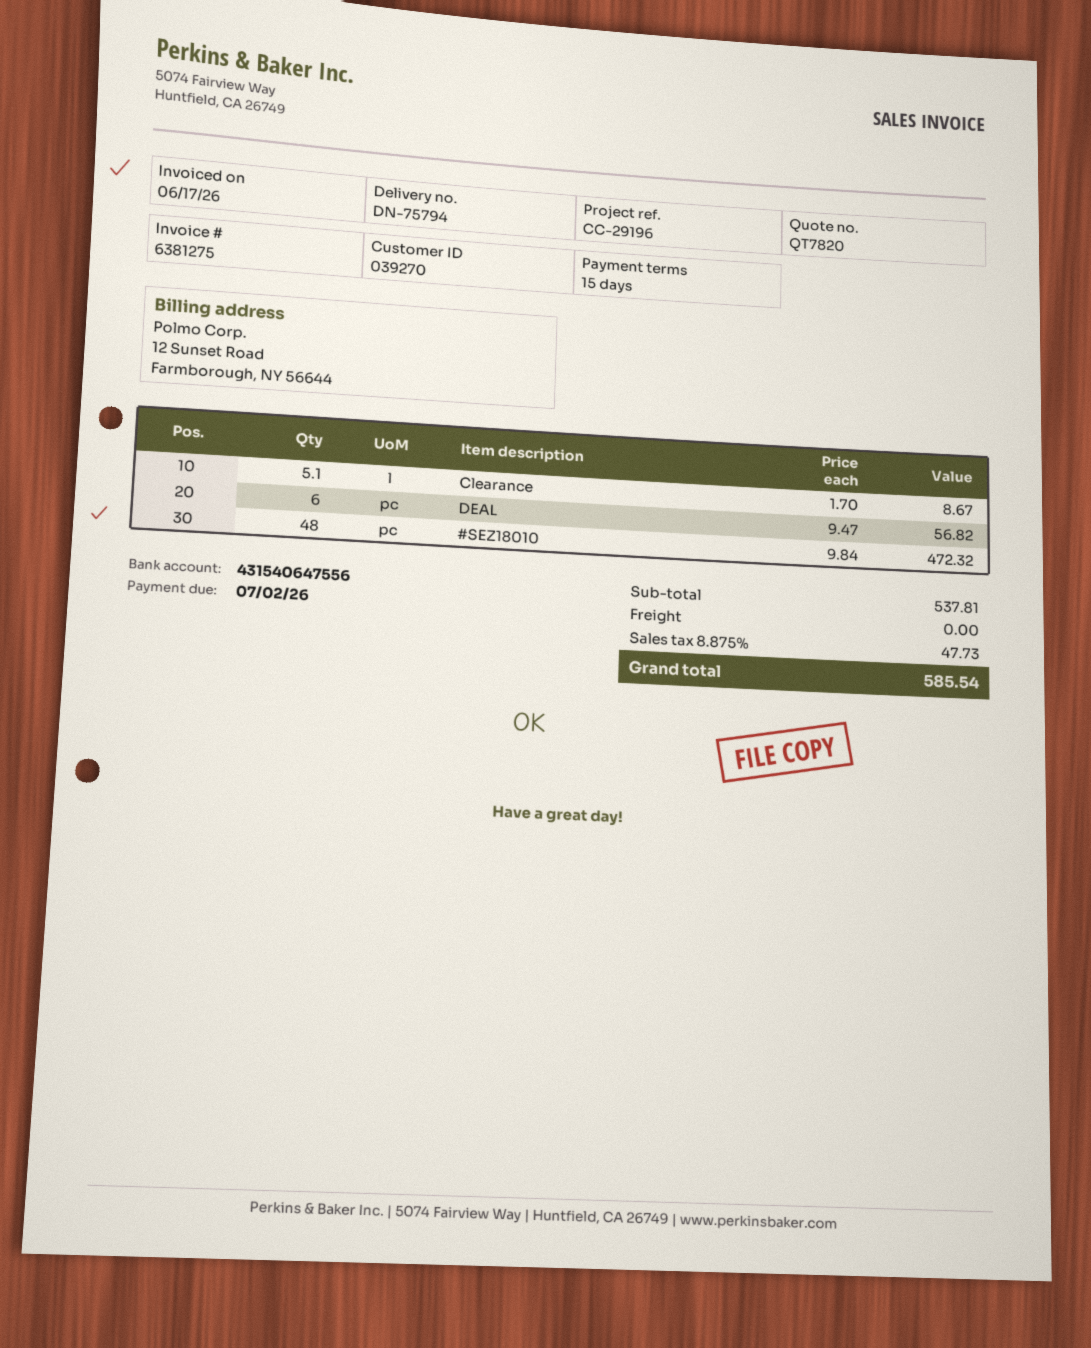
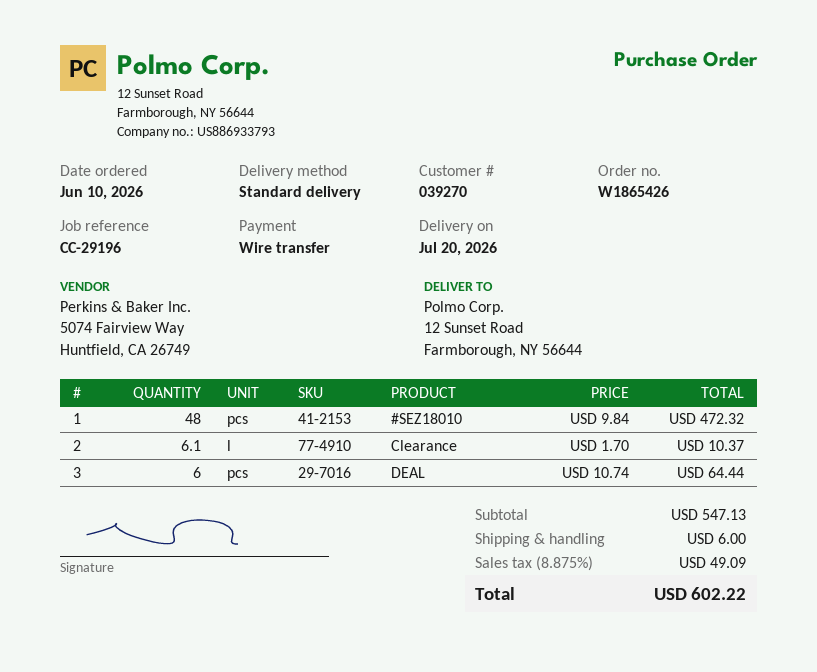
Clearance: 5.1 x 1.70 = 8.67 -> 6.1 x 1.70 = 10.37
DEAL: 6 x 9.47 = 56.82 -> 6 x 10.74 = 64.44
subtotal: 537.81 -> 547.13
shipping: 0.00 -> 6.00
tax: 8.875% = 47.73 -> 8.875% = 49.09
total: 585.54 -> 602.22

